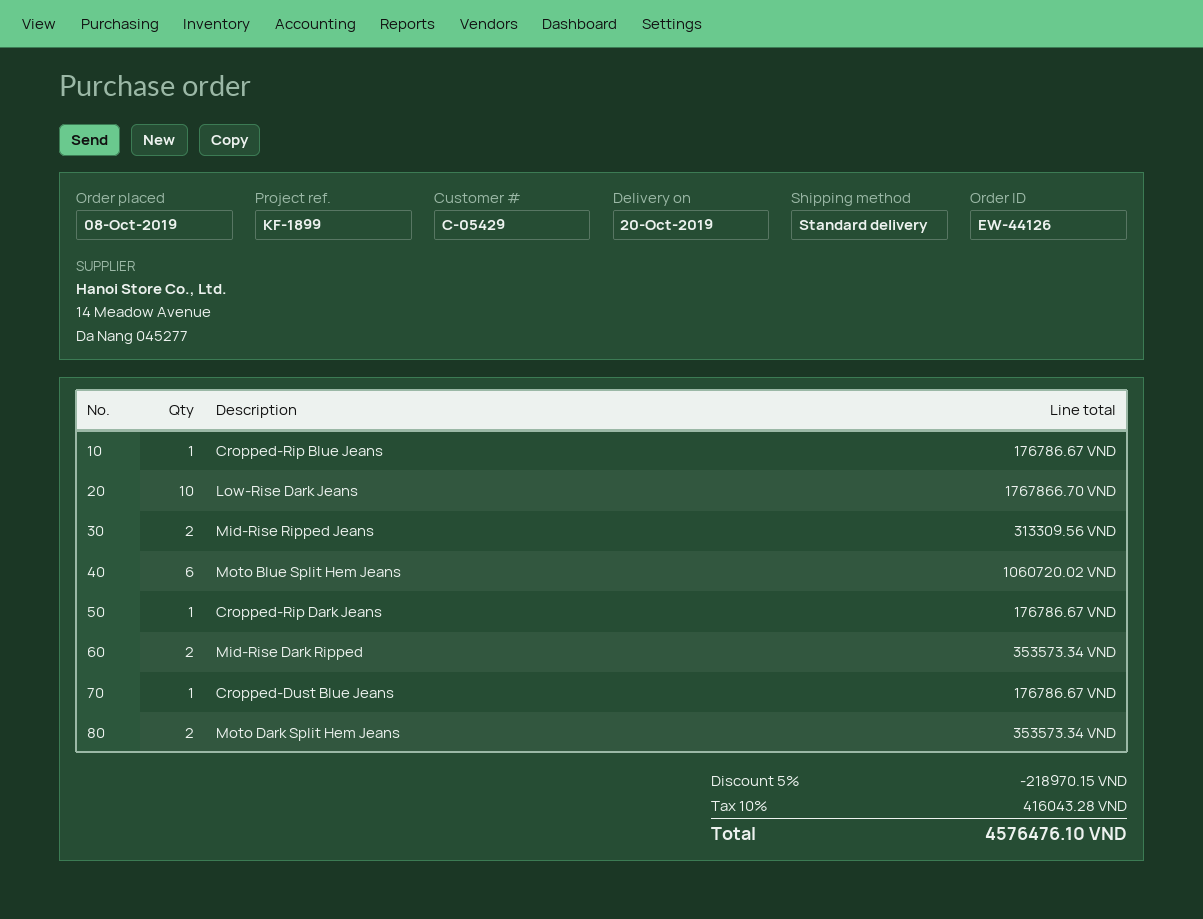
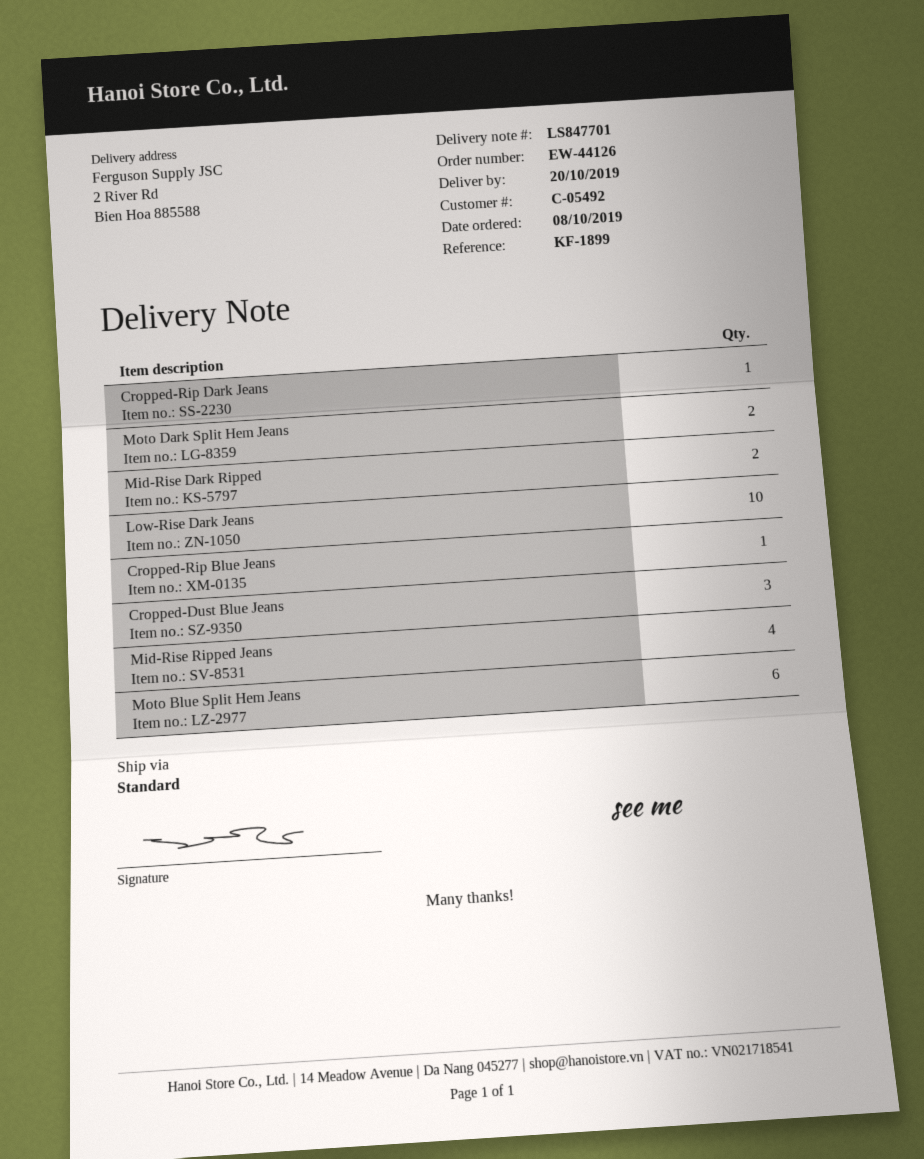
customer number: C-05429 -> C-05492
Mid-Rise Ripped Jeans: 2 -> 4
Cropped-Dust Blue Jeans: 1 -> 3

